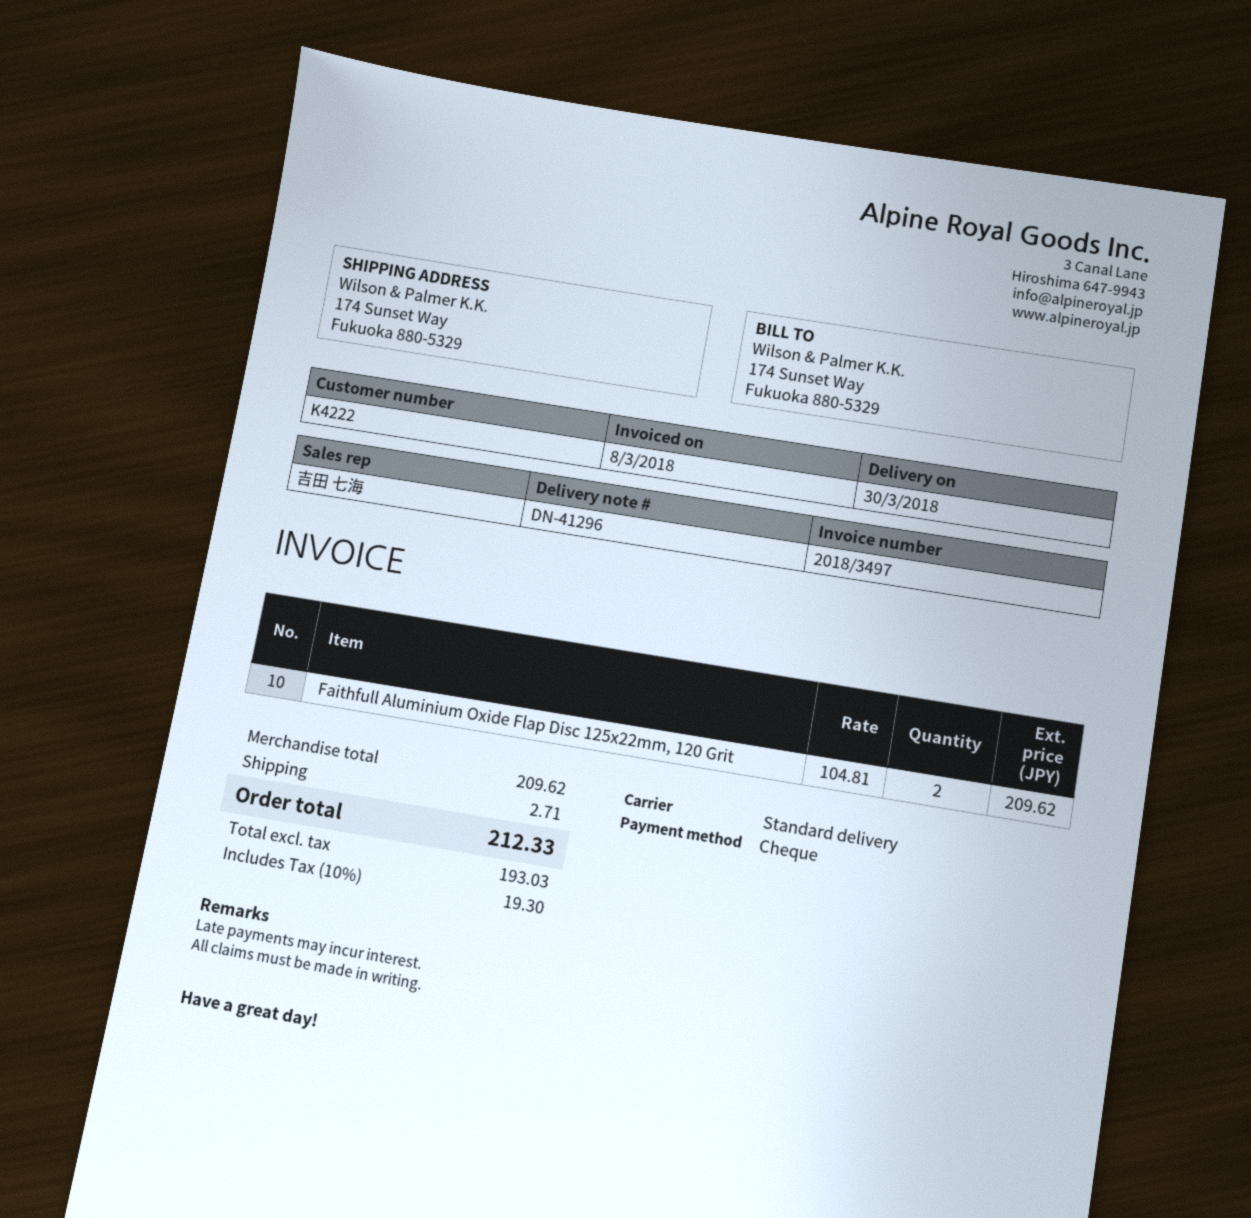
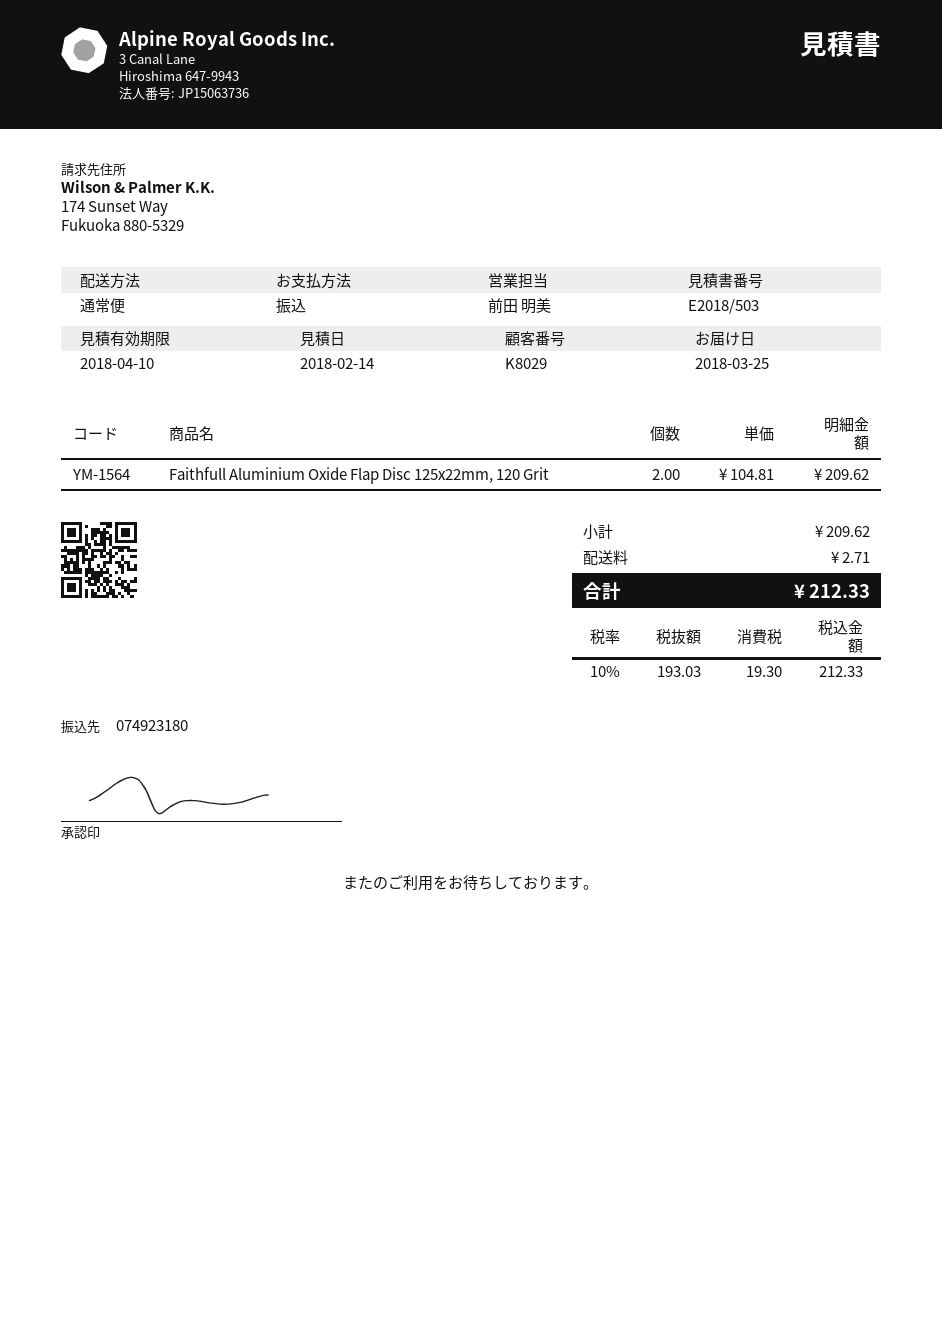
delivery date: 2018-03-30 -> 2018-03-25
customer number: K4222 -> K8029
sales rep: 吉田 七海 -> 前田 明美
payment method: cheque -> bank transfer

